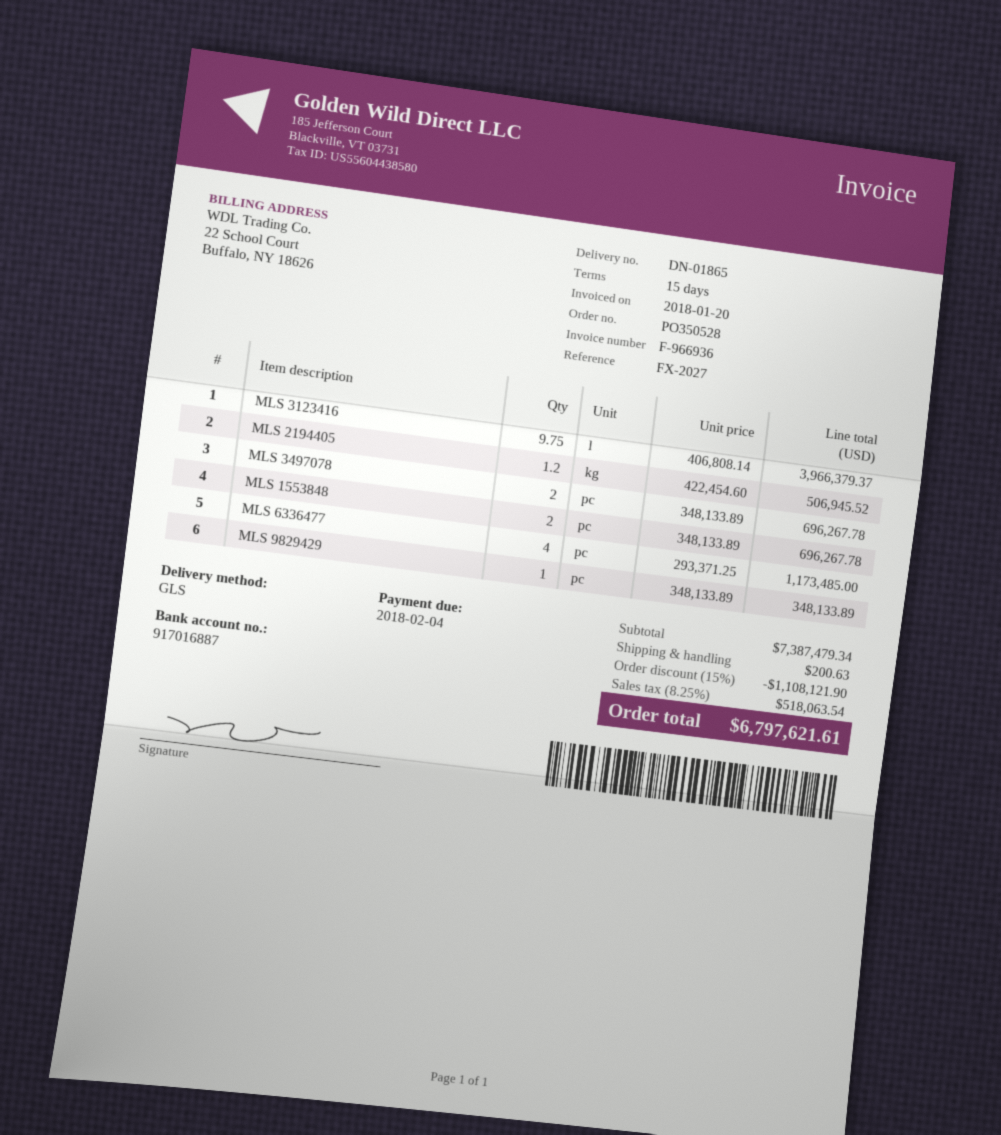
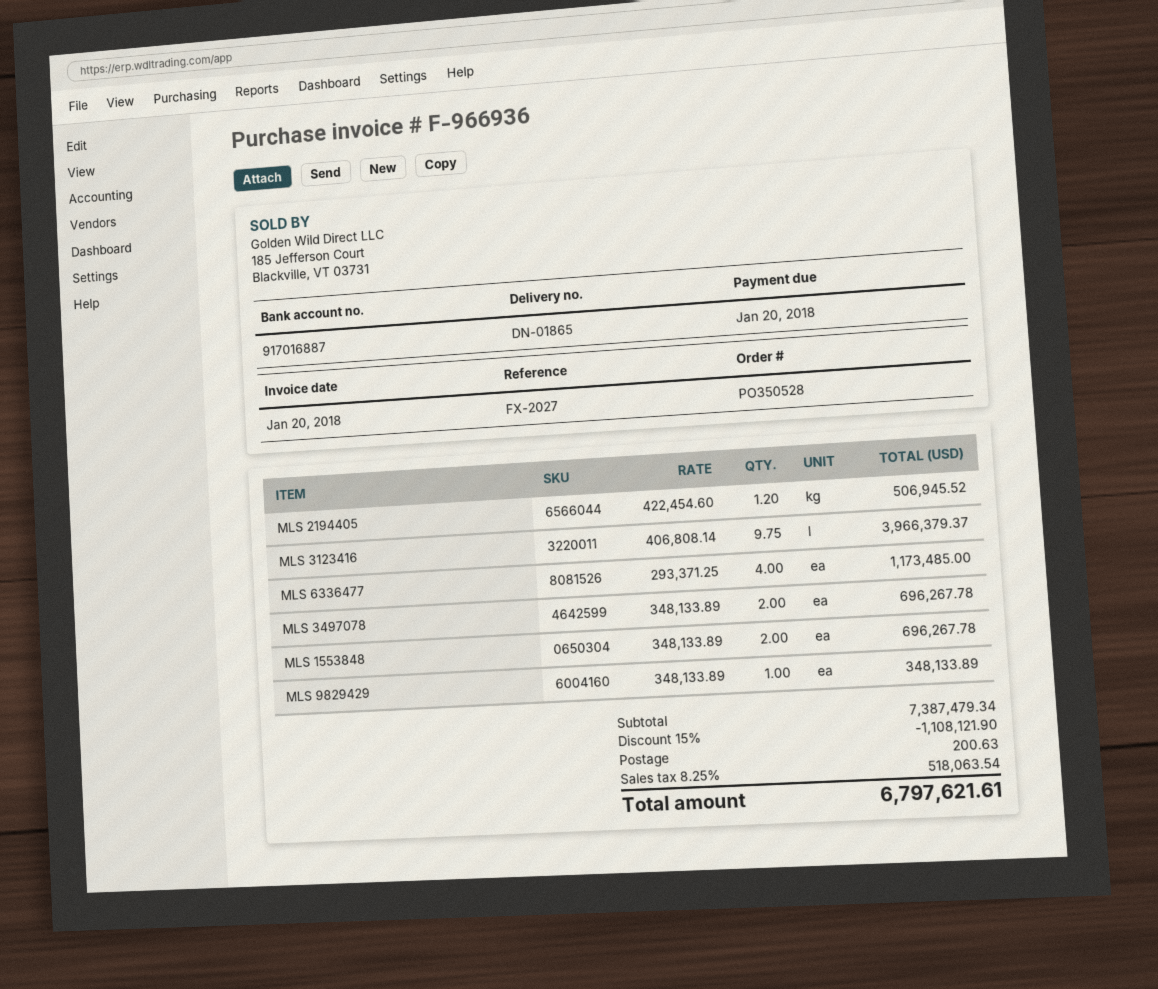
due date: 2018-02-04 -> 2018-01-20

